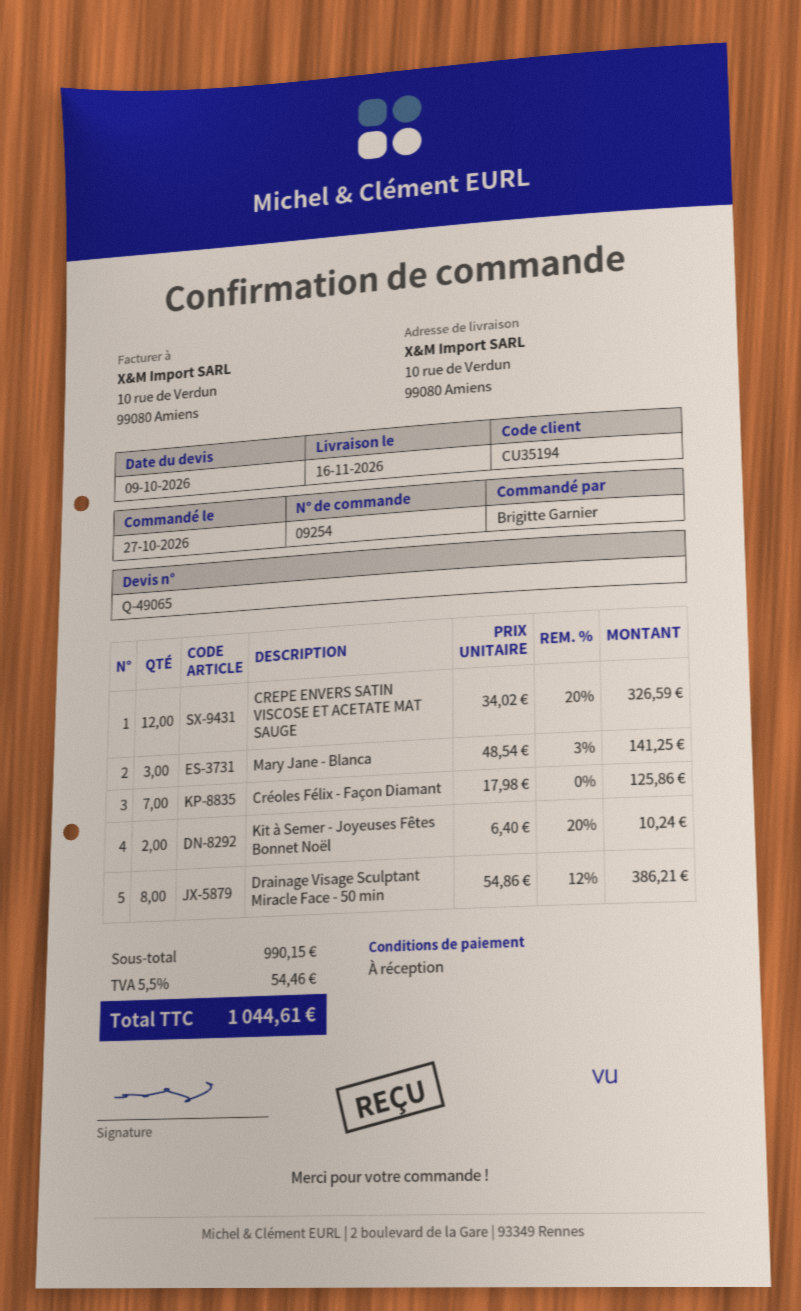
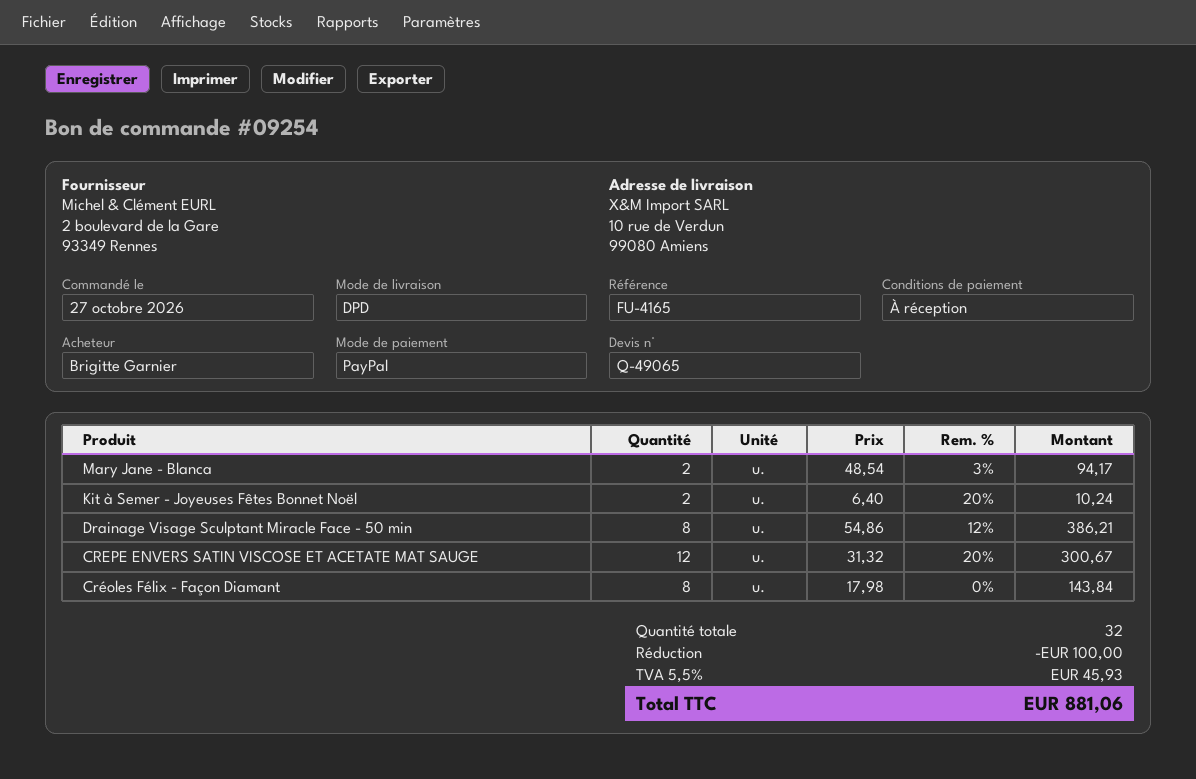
CREPE ENVERS SATIN VISCOSE ET ACETATE MAT SAUGE: 12 x 34.02 - 20% = 326.59 -> 12 x 31.32 - 20% = 300.67
Mary Jane - Blanca: 3 x 48.54 - 3% = 141.25 -> 2 x 48.54 - 3% = 94.17
Créoles Félix - Façon Diamant: 7 x 17.98 = 125.86 -> 8 x 17.98 = 143.84
discount: none -> 100.00
tax: 5.5% = 54.46 -> 5.5% = 45.93
total: 1044.61 -> 881.06

